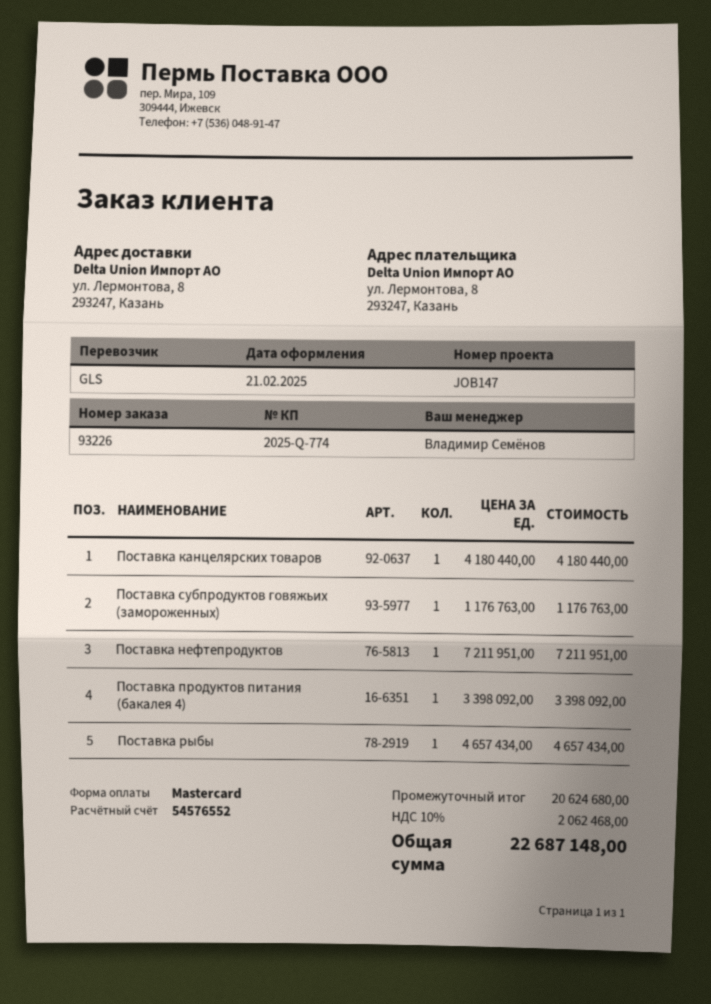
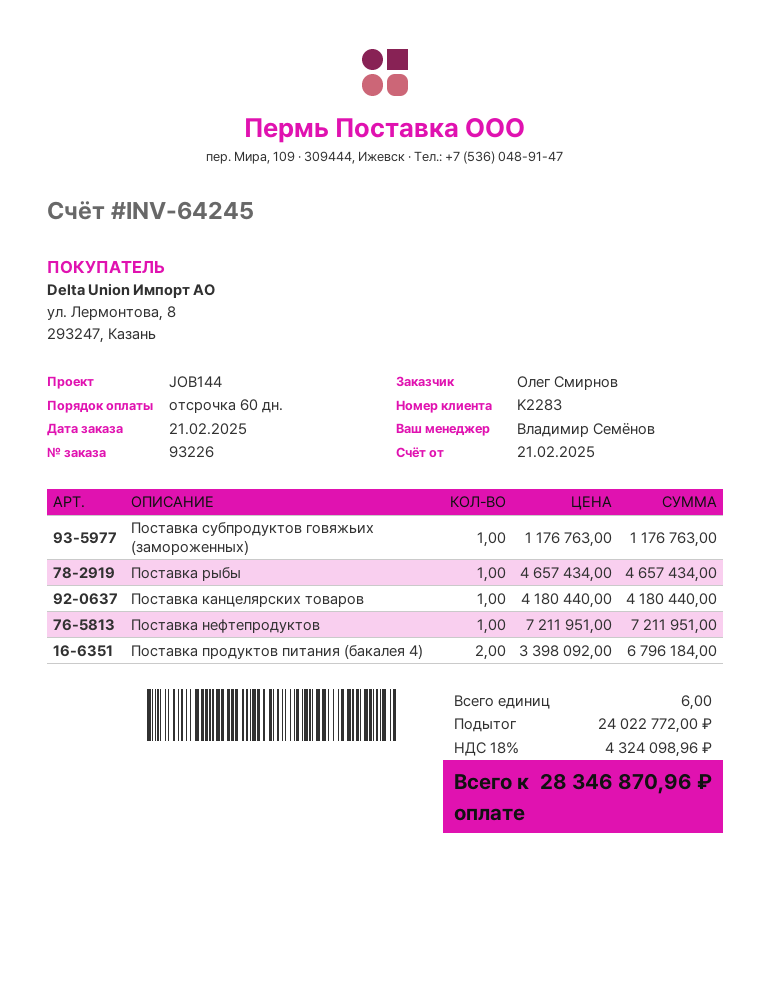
reference: JOB147 -> JOB144
Поставка продуктов питания (бакалея 4): 1 x 3398092.00 = 3398092.00 -> 2 x 3398092.00 = 6796184.00
subtotal: 20624680.00 -> 24022772.00
tax: 10% = 2062468.00 -> 18% = 4324098.96
total: 22687148.00 -> 28346870.96

